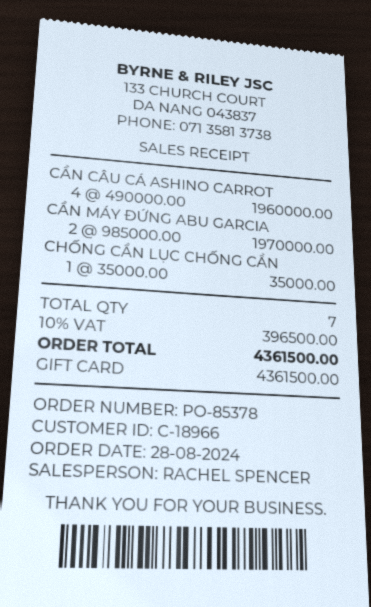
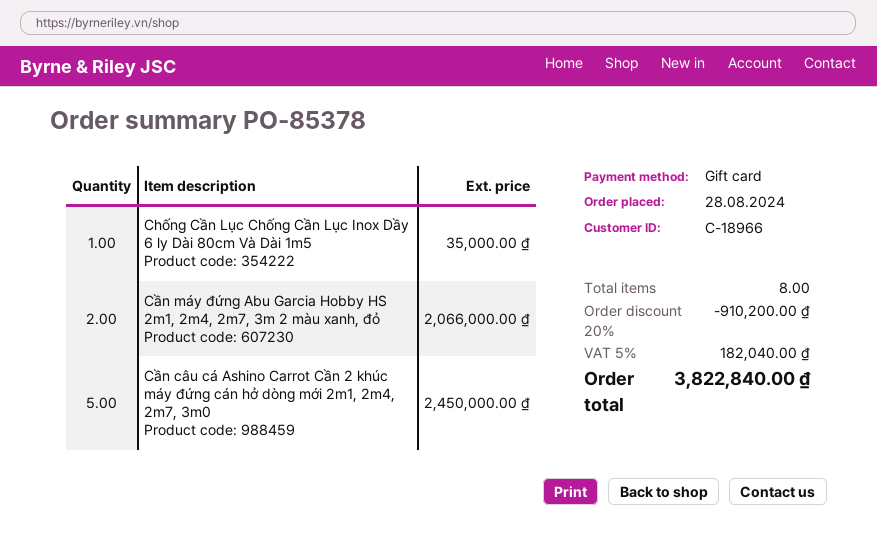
CẦN CÂU CÁ ASHINO CARROT: 4 for 1960000.00 -> 5 for 2450000.00
CẦN MÁY ĐỨNG ABU GARCIA: 2 for 1970000.00 -> 2 for 2066000.00
total quantity: 7 -> 8
discount: none -> 20% = 910200.00
tax: 10% = 396500.00 -> 5% = 182040.00
total: 4361500.00 -> 3822840.00

